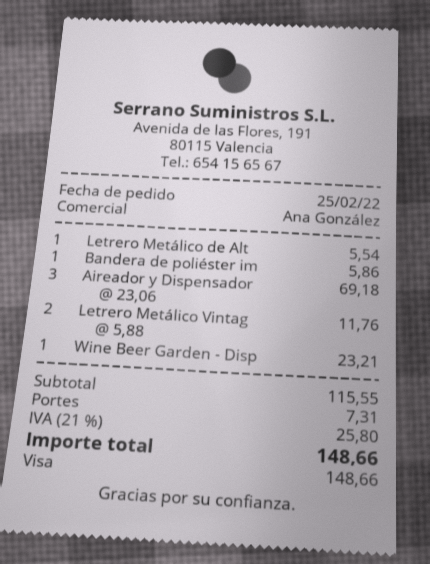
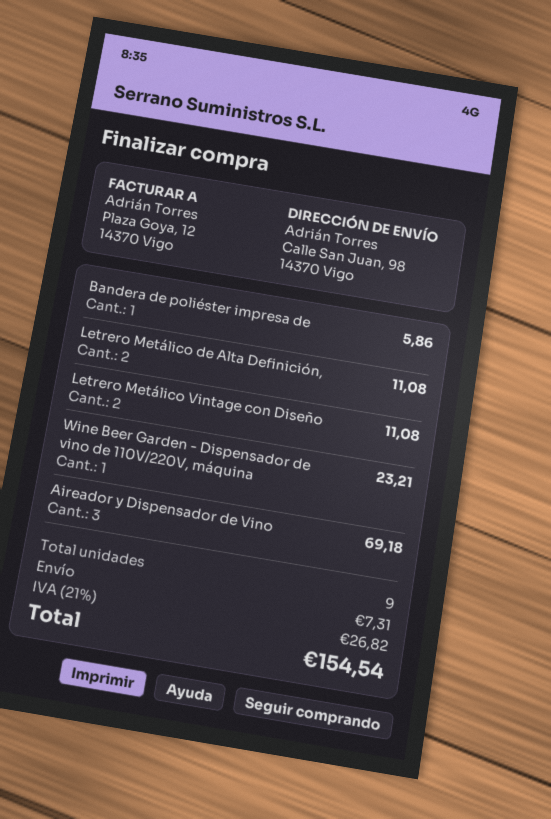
Letrero Metálico de Alt: 1 for 5.54 -> 2 for 11.08
Letrero Metálico Vintag: 2 for 11.76 -> 2 for 11.08
tax: 21% = 25.80 -> 21% = 26.82
total: 148.66 -> 154.54

